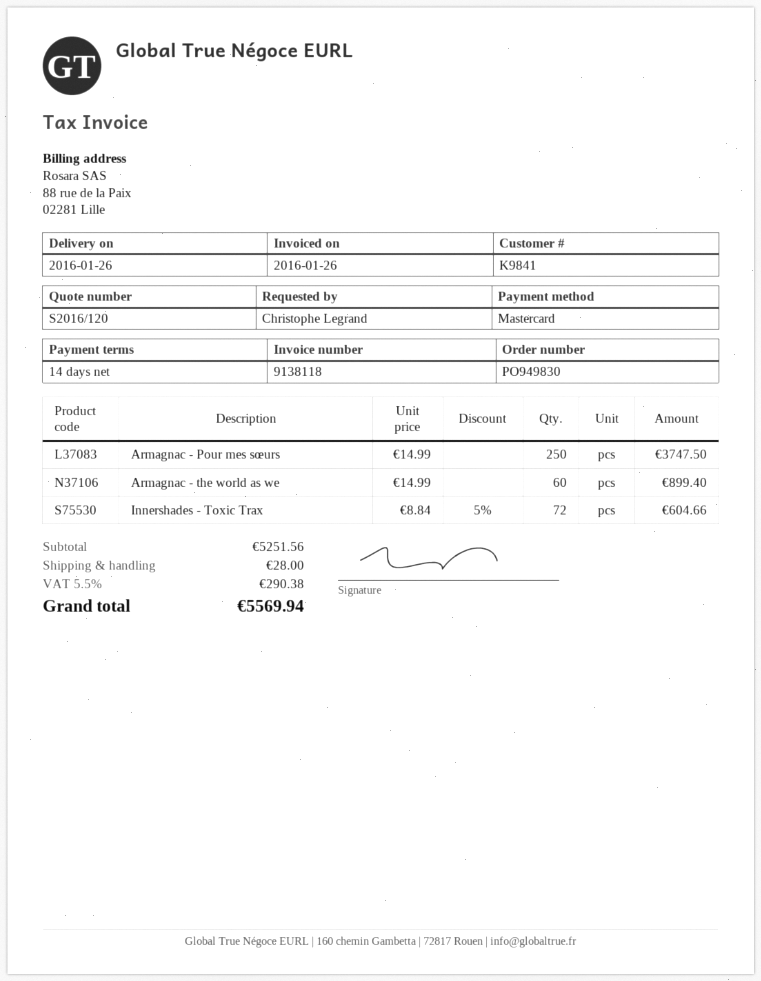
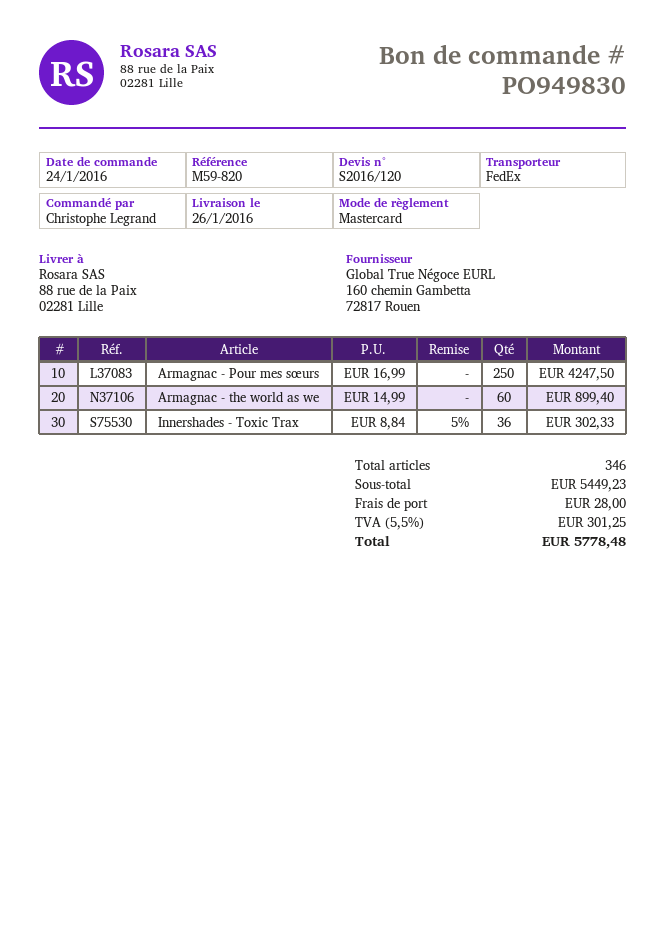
Armagnac - Pour mes sœurs: 250 x 14.99 = 3747.50 -> 250 x 16.99 = 4247.50
Innershades - Toxic Trax: 72 x 8.84 - 5% = 604.66 -> 36 x 8.84 - 5% = 302.33
subtotal: 5251.56 -> 5449.23
tax: 5.5% = 290.38 -> 5.5% = 301.25
total: 5569.94 -> 5778.48

